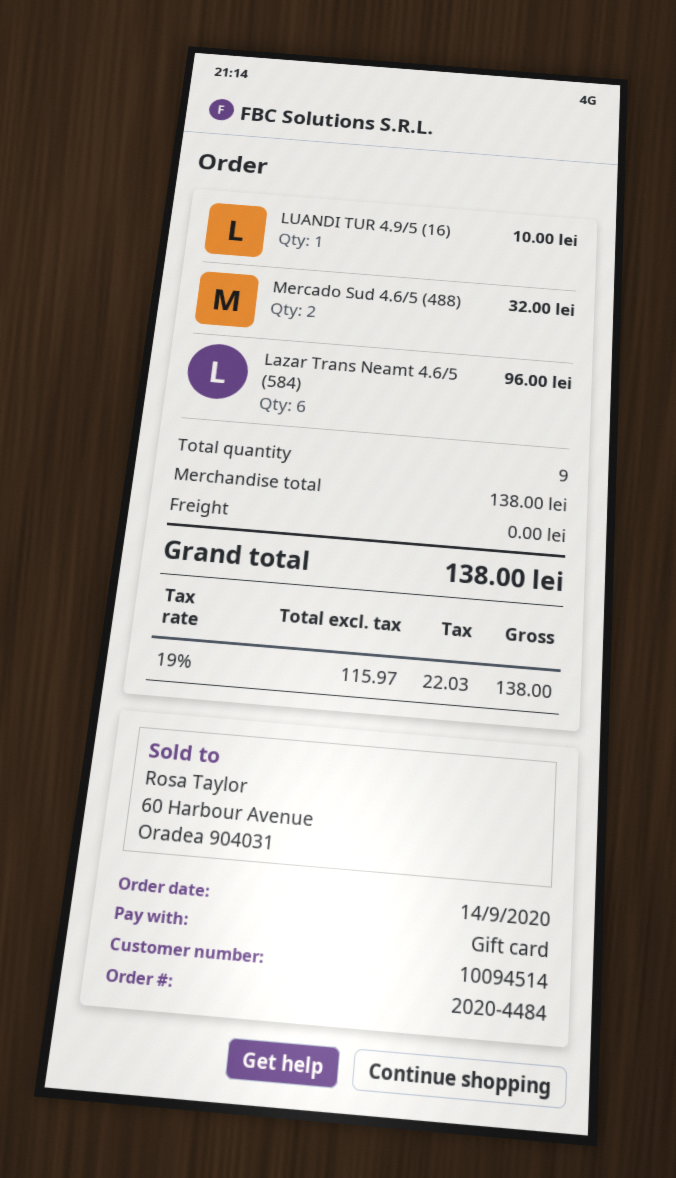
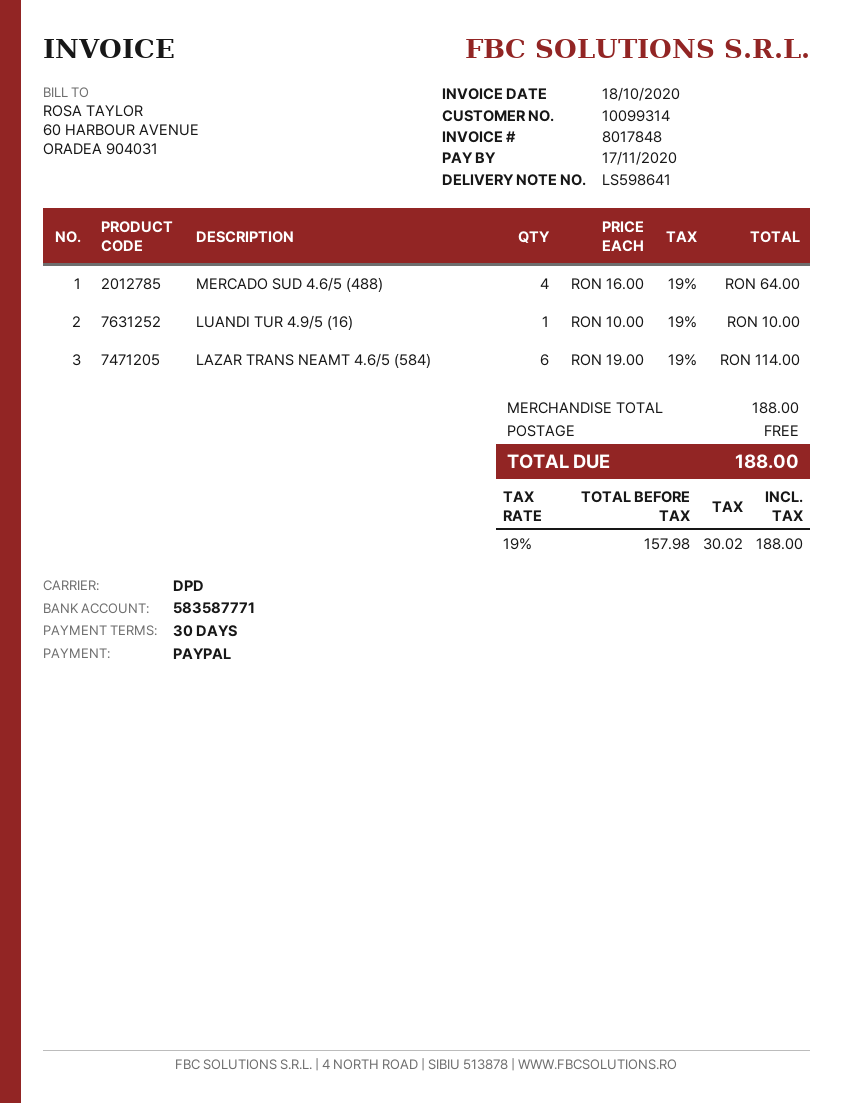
customer number: 10094514 -> 10099314
payment method: gift card -> PayPal
Mercado Sud 4.6/5 (488): 2 for 32.00 -> 4 for 64.00
Lazar Trans Neamt 4.6/5 (584): 6 for 96.00 -> 6 for 114.00
subtotal: 138.00 -> 188.00
net: 115.97 -> 157.98
tax: 19% = 22.03 -> 19% = 30.02
total: 138.00 -> 188.00

